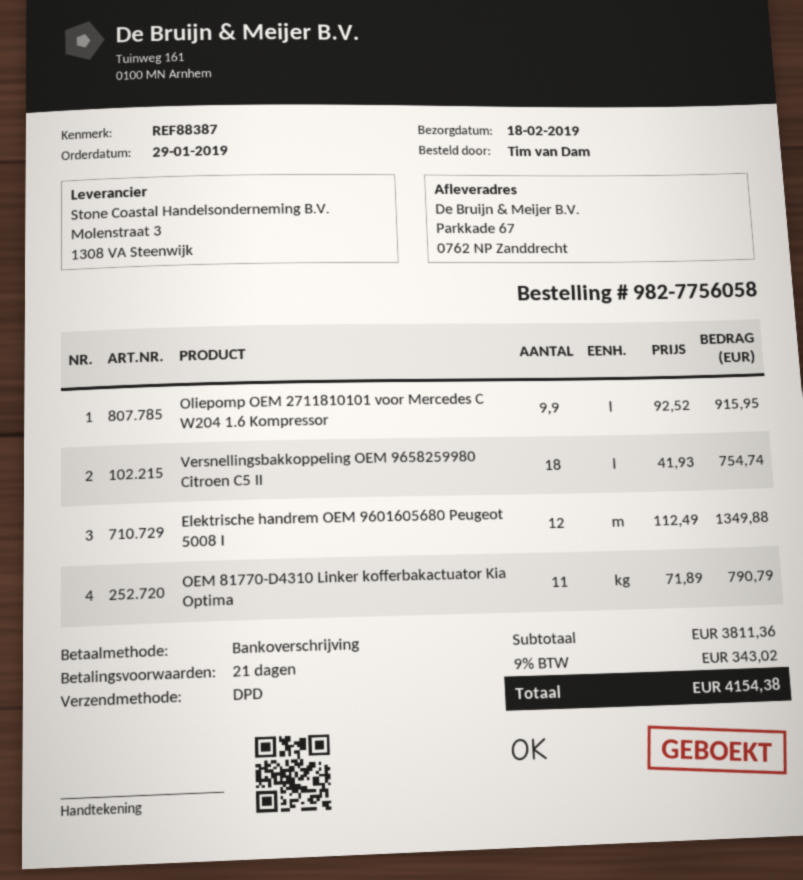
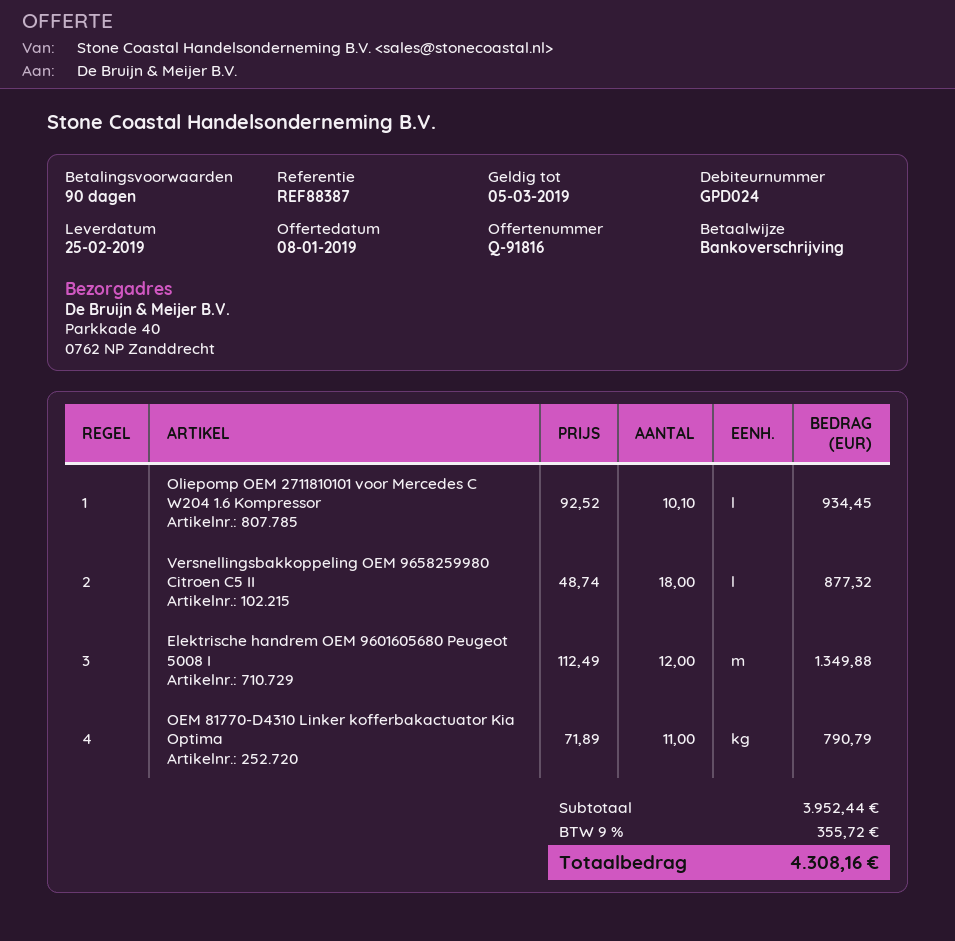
delivery date: 2019-02-18 -> 2019-02-25
payment terms: 21 days -> 90 days
ship to: Parkkade 67, 0762 NP Zanddrecht -> Parkkade 40, 0762 NP Zanddrecht
Oliepomp OEM 2711810101 voor Mercedes C W204 1.6 Kompressor: 9.9 x 92.52 = 915.95 -> 10.1 x 92.52 = 934.45
Versnellingsbakkoppeling OEM 9658259980 Citroen C5 II: 18 x 41.93 = 754.74 -> 18 x 48.74 = 877.32
subtotal: 3811.36 -> 3952.44
tax: 9% = 343.02 -> 9% = 355.72
total: 4154.38 -> 4308.16

